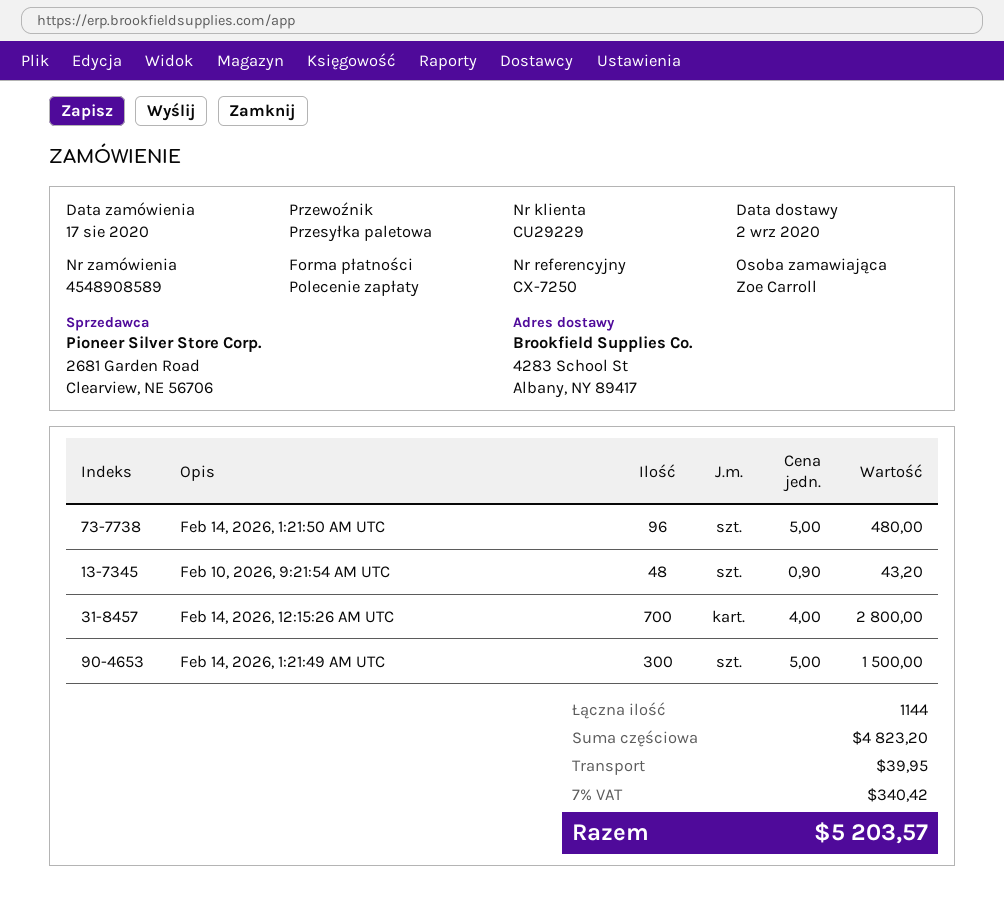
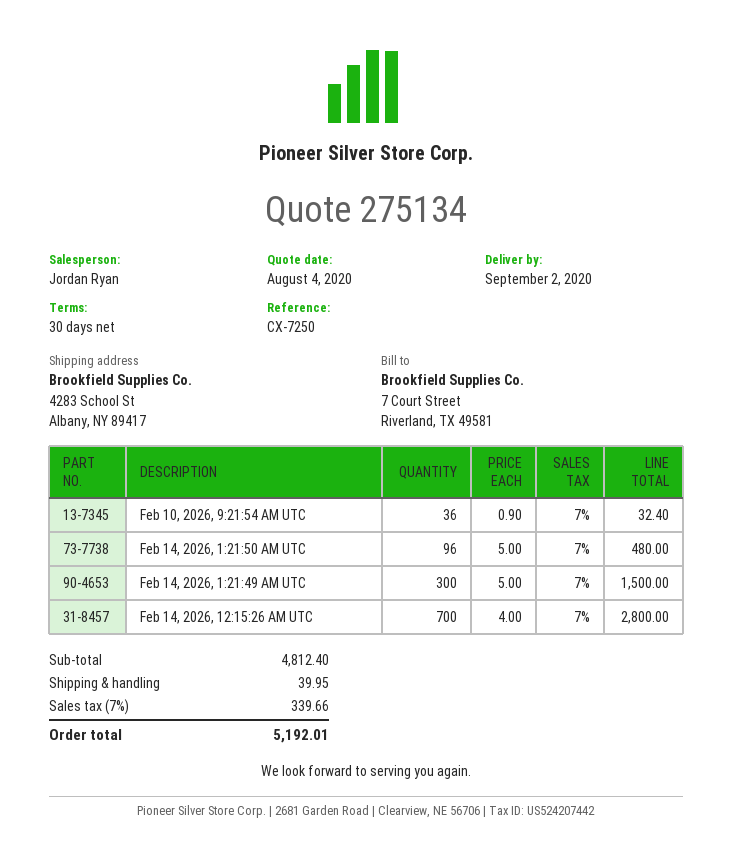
Feb 10, 2026, 9:21:54 AM UTC: 48 x 0.90 = 43.20 -> 36 x 0.90 = 32.40
subtotal: 4823.20 -> 4812.40
tax: 7% = 340.42 -> 7% = 339.66
total: 5203.57 -> 5192.01

